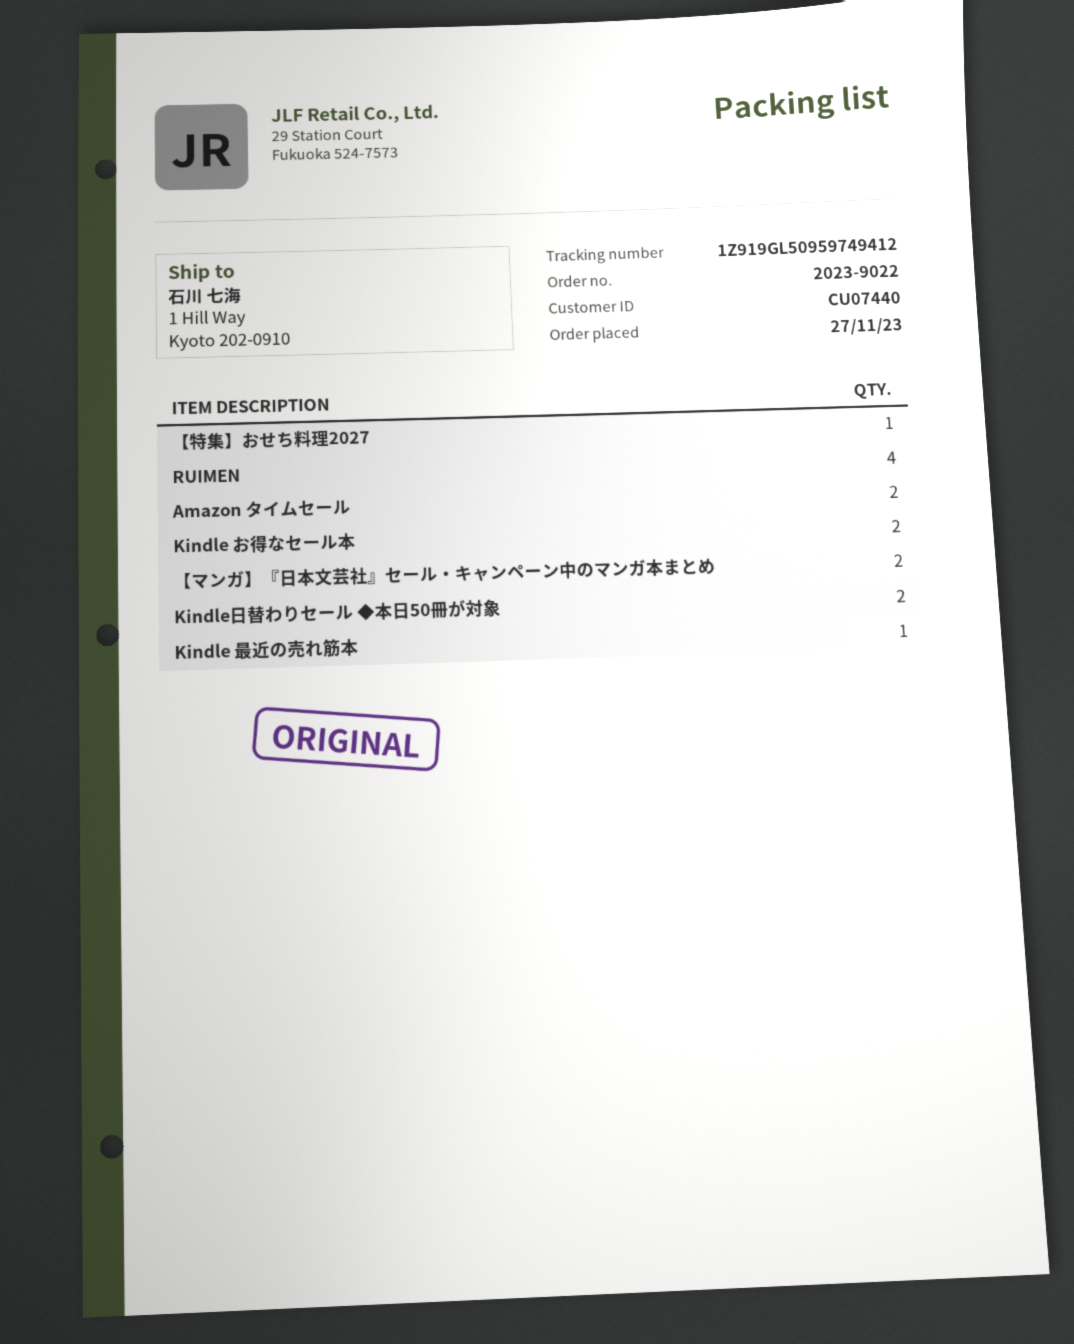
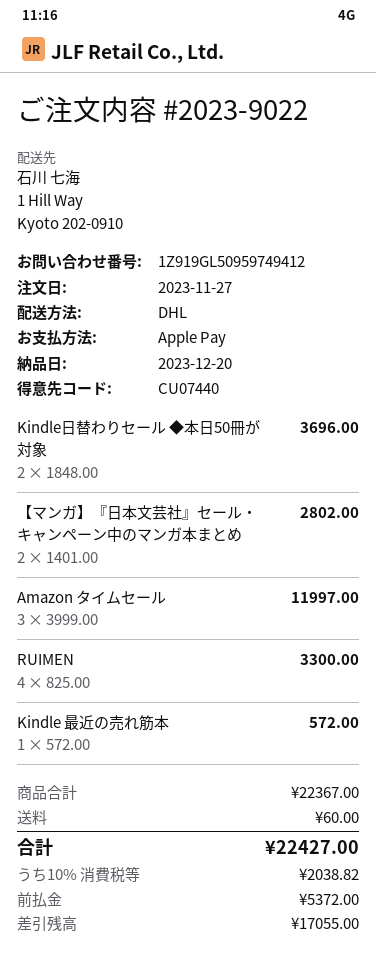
【特集】おせち料理2027: 1 -> none
Amazon タイムセール: 2 -> 3
Kindle お得なセール本: 2 -> none

